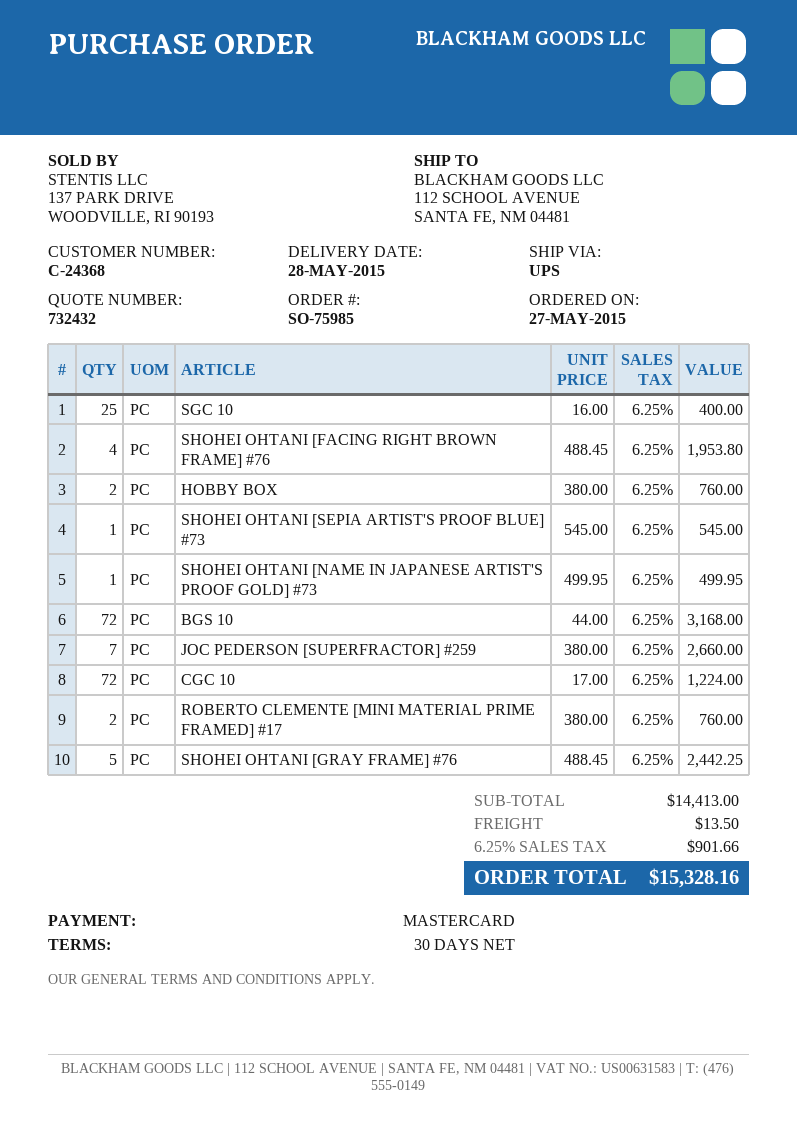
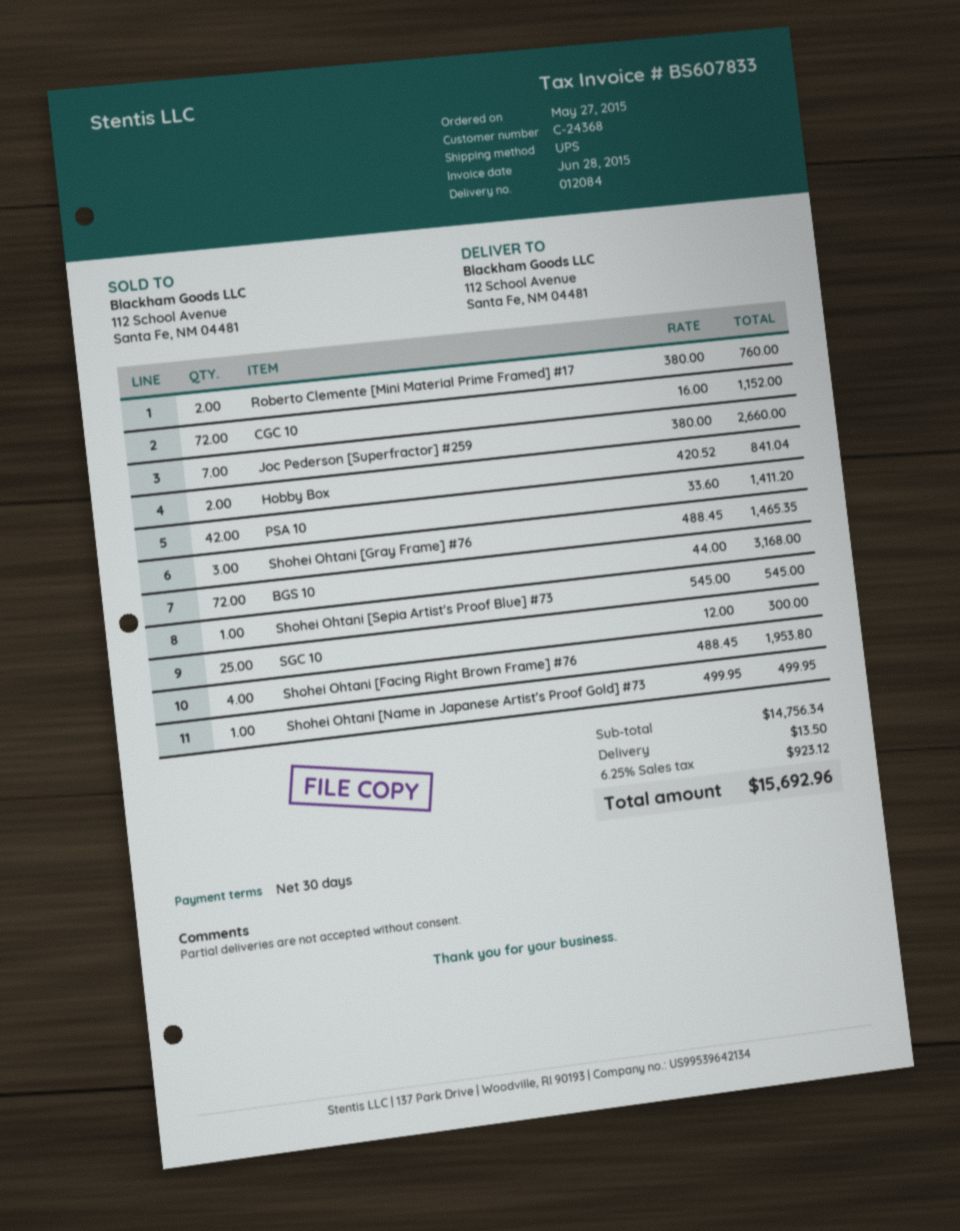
SGC 10: 25 x 16.00 = 400.00 -> 25 x 12.00 = 300.00
HOBBY BOX: 2 x 380.00 = 760.00 -> 2 x 420.52 = 841.04
CGC 10: 72 x 17.00 = 1224.00 -> 72 x 16.00 = 1152.00
SHOHEI OHTANI [GRAY FRAME] #76: 5 x 488.45 = 2442.25 -> 3 x 488.45 = 1465.35
PSA 10: none -> 42 x 33.60 = 1411.20
subtotal: 14413.00 -> 14756.34
tax: 6.25% = 901.66 -> 6.25% = 923.12
total: 15328.16 -> 15692.96

